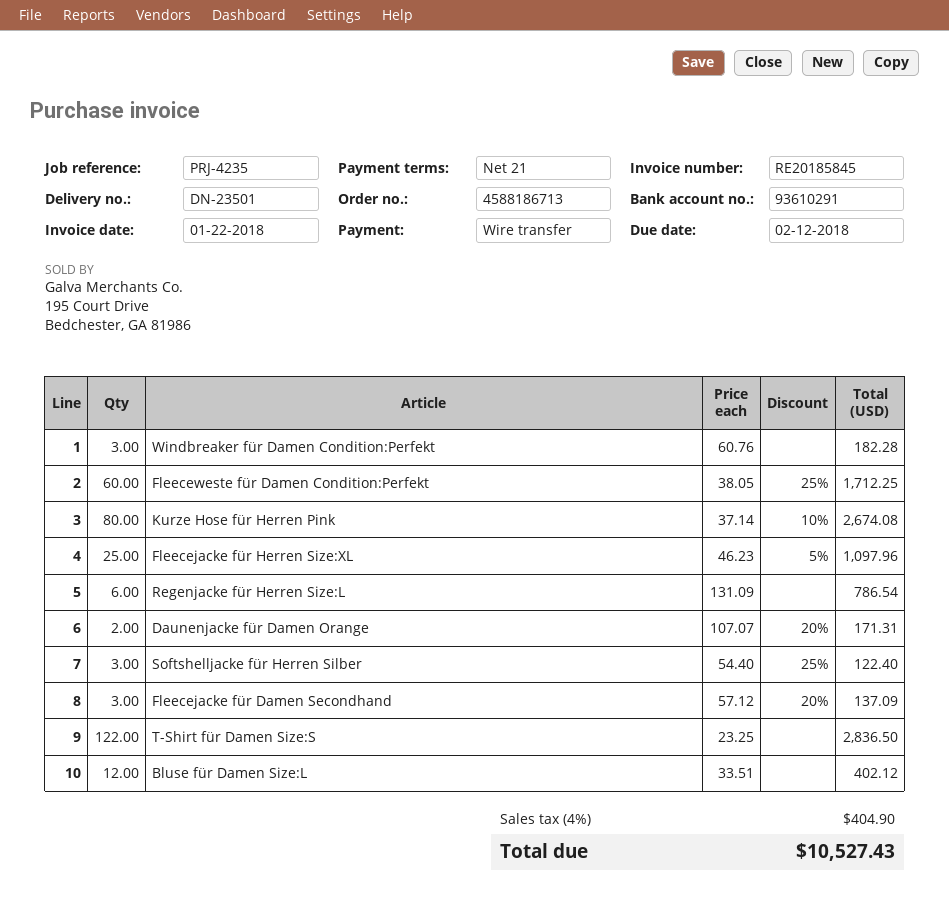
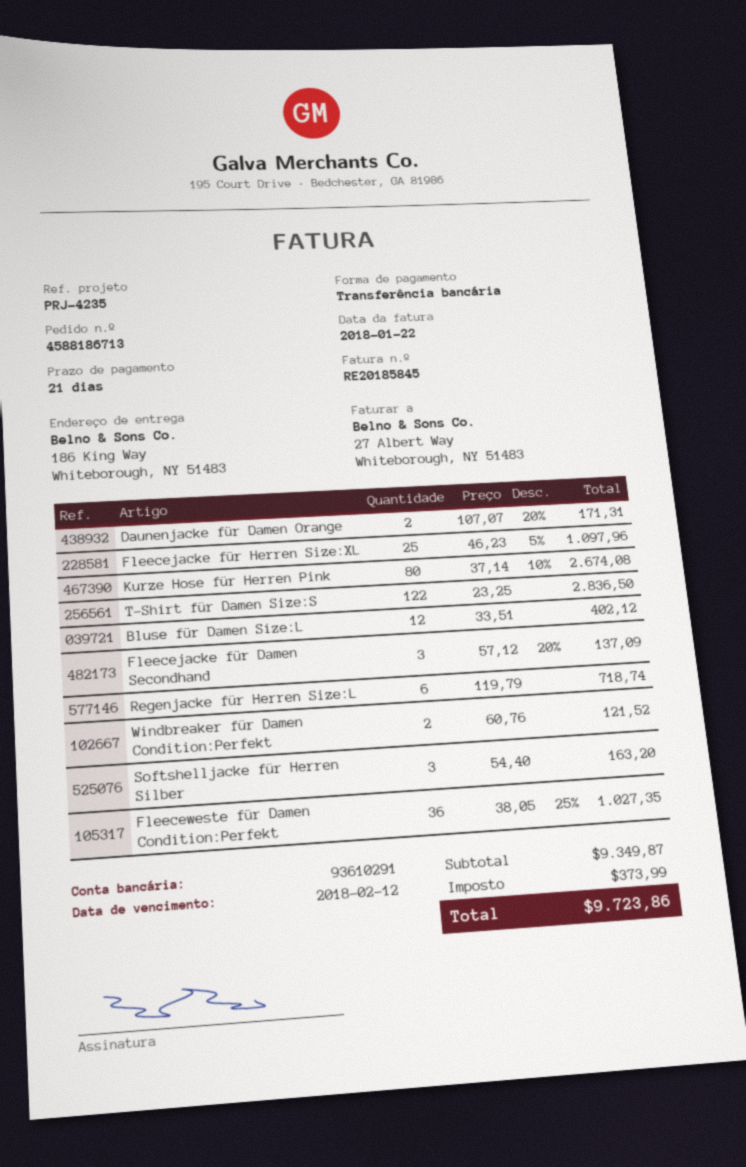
Windbreaker für Damen Condition:Perfekt: 3 x 60.76 = 182.28 -> 2 x 60.76 = 121.52
Fleeceweste für Damen Condition:Perfekt: 60 x 38.05 - 25% = 1712.25 -> 36 x 38.05 - 25% = 1027.35
Regenjacke für Herren Size:L: 6 x 131.09 = 786.54 -> 6 x 119.79 = 718.74
Softshelljacke für Herren Silber: 3 x 54.40 - 25% = 122.40 -> 3 x 54.40 = 163.20
tax: 404.90 -> 373.99
total: 10527.43 -> 9723.86

